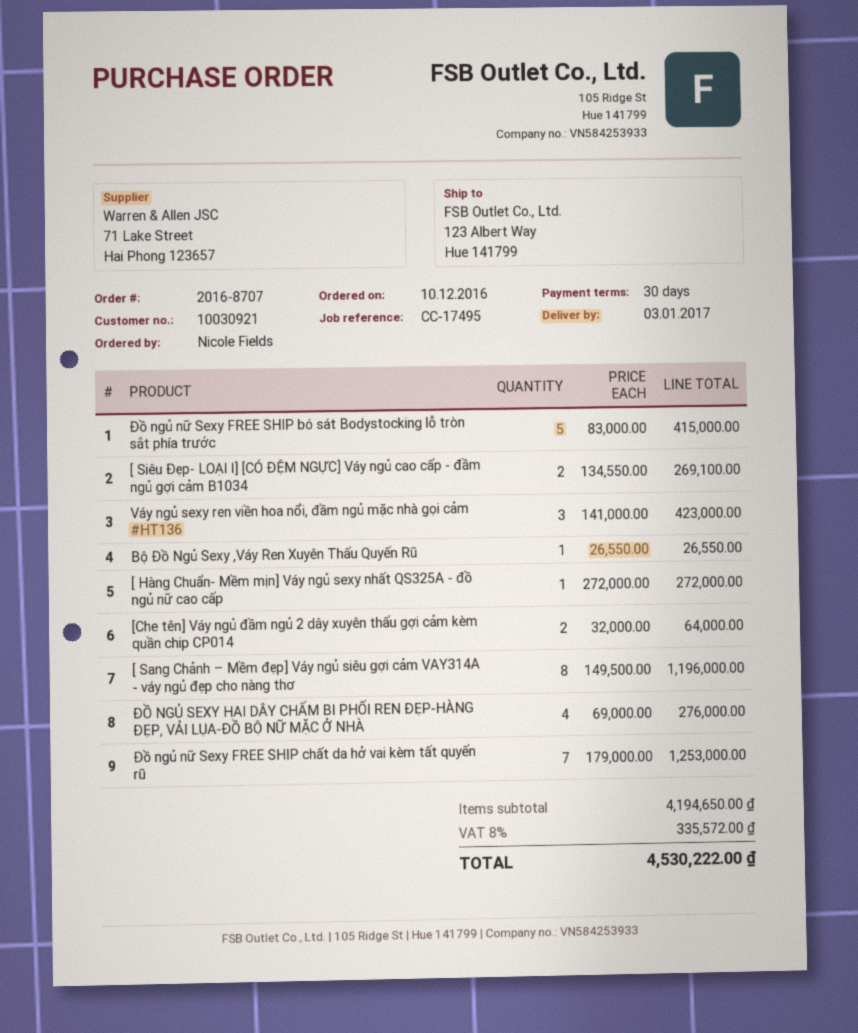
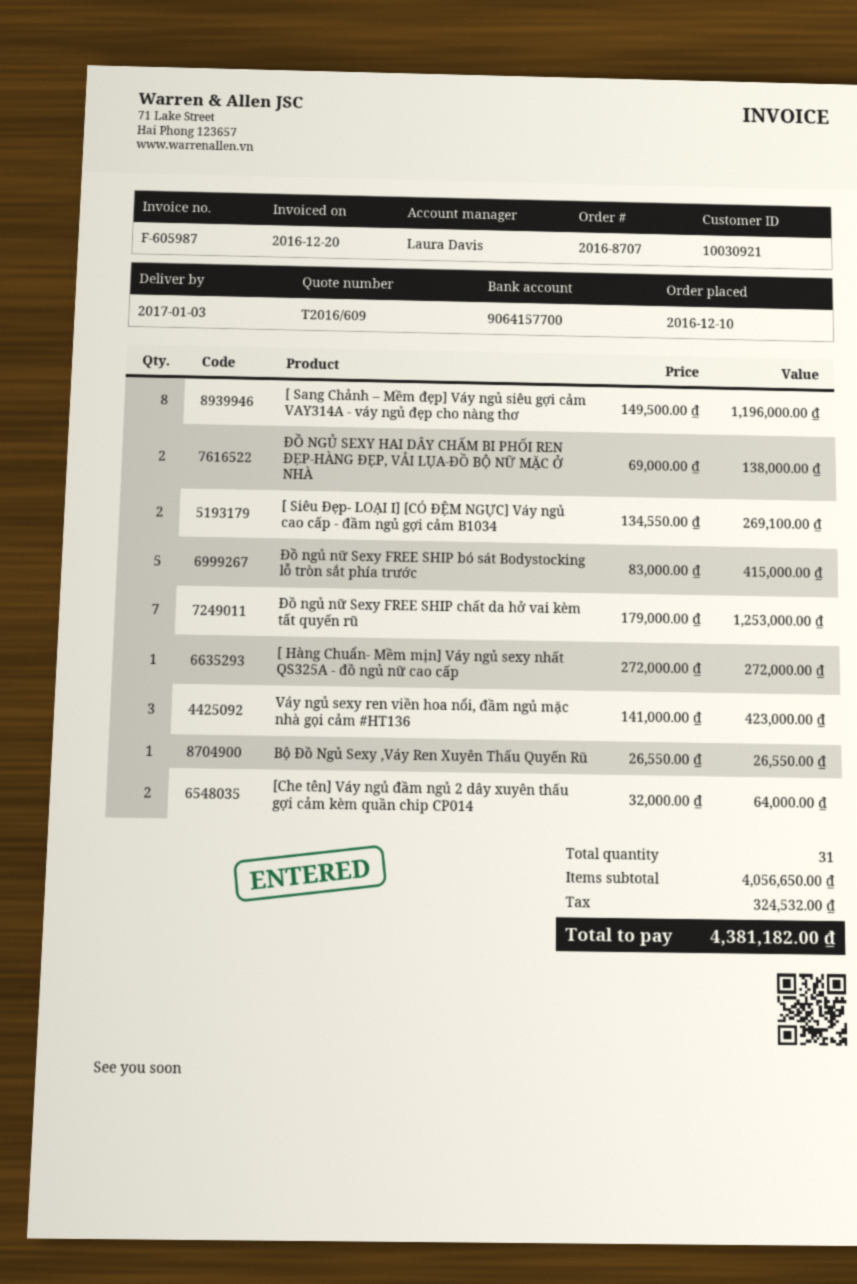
ĐỒ NGỦ SEXY HAI DÂY CHẤM BI PHỐI REN ĐẸP-HÀNG ĐẸP, VẢI LỤA-ĐỒ BỘ NỮ MẶC Ở NHÀ: 4 x 69000.00 = 276000.00 -> 2 x 69000.00 = 138000.00
subtotal: 4194650.00 -> 4056650.00
tax: 335572.00 -> 324532.00
total: 4530222.00 -> 4381182.00

